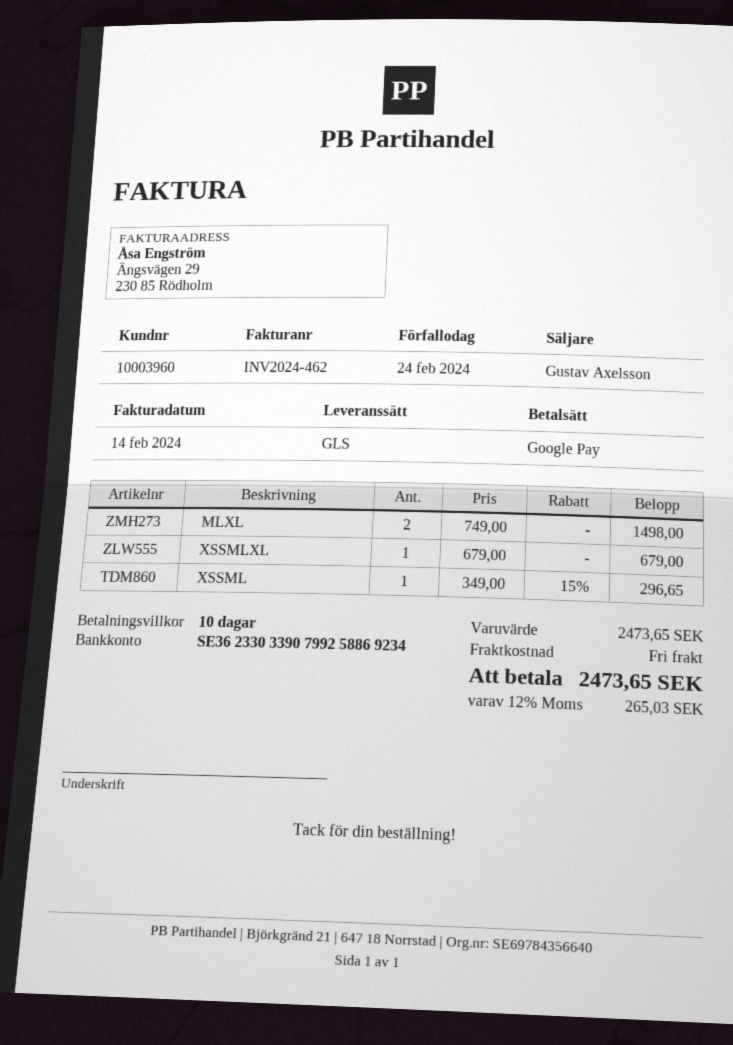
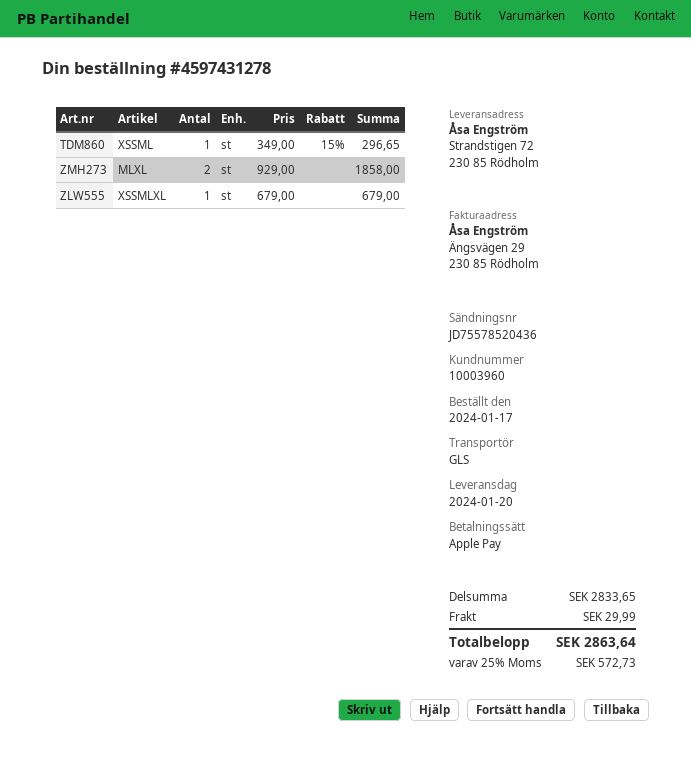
payment method: Google Pay -> Apple Pay
MLXL: 2 x 749.00 = 1498.00 -> 2 x 929.00 = 1858.00
subtotal: 2473.65 -> 2833.65
shipping: 0.00 -> 29.99
tax: 12% = 265.03 -> 25% = 572.73
total: 2473.65 -> 2863.64

